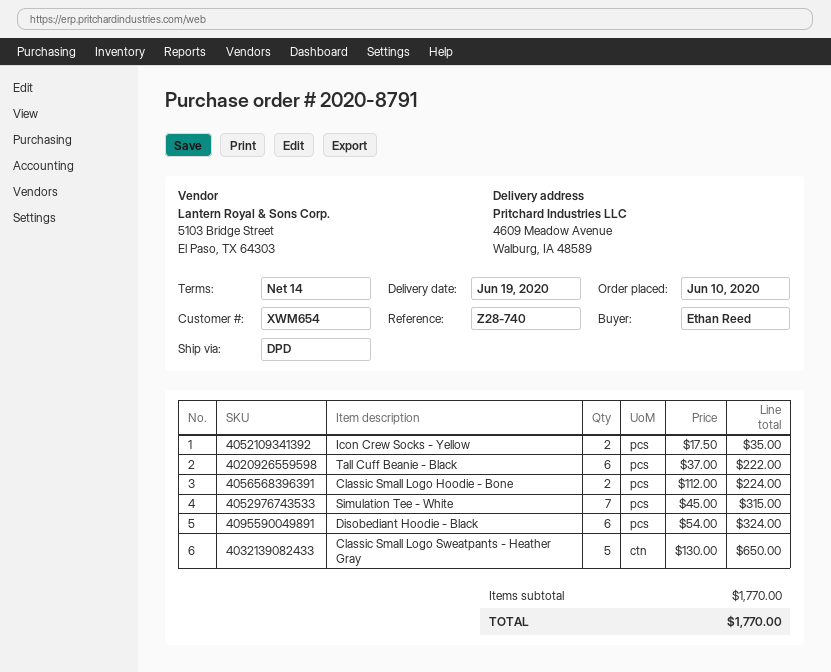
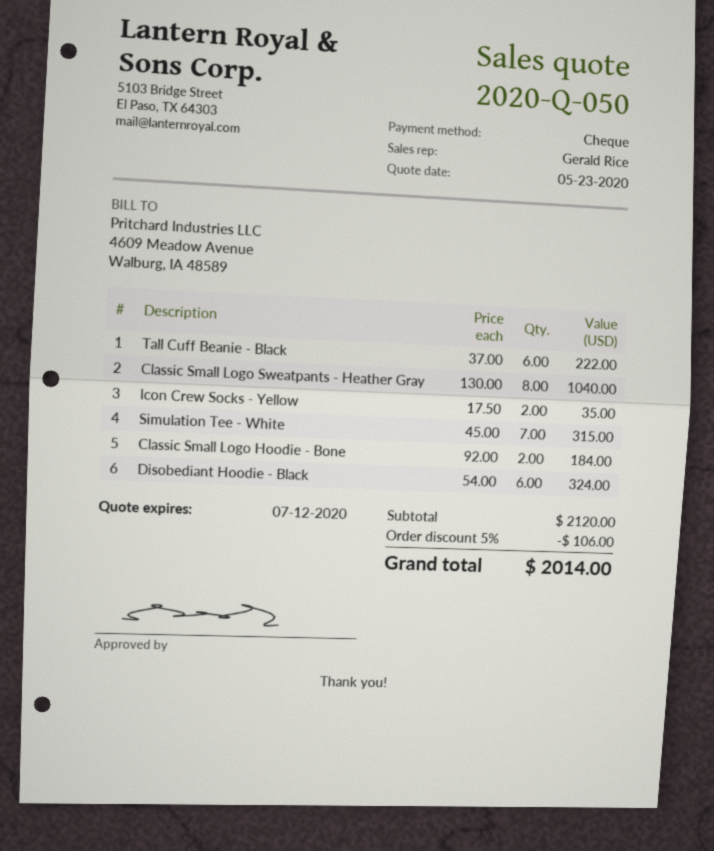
Classic Small Logo Hoodie - Bone: 2 x 112.00 = 224.00 -> 2 x 92.00 = 184.00
Classic Small Logo Sweatpants - Heather Gray: 5 x 130.00 = 650.00 -> 8 x 130.00 = 1040.00
subtotal: 1770.00 -> 2120.00
discount: none -> 5% = 106.00
total: 1770.00 -> 2014.00

